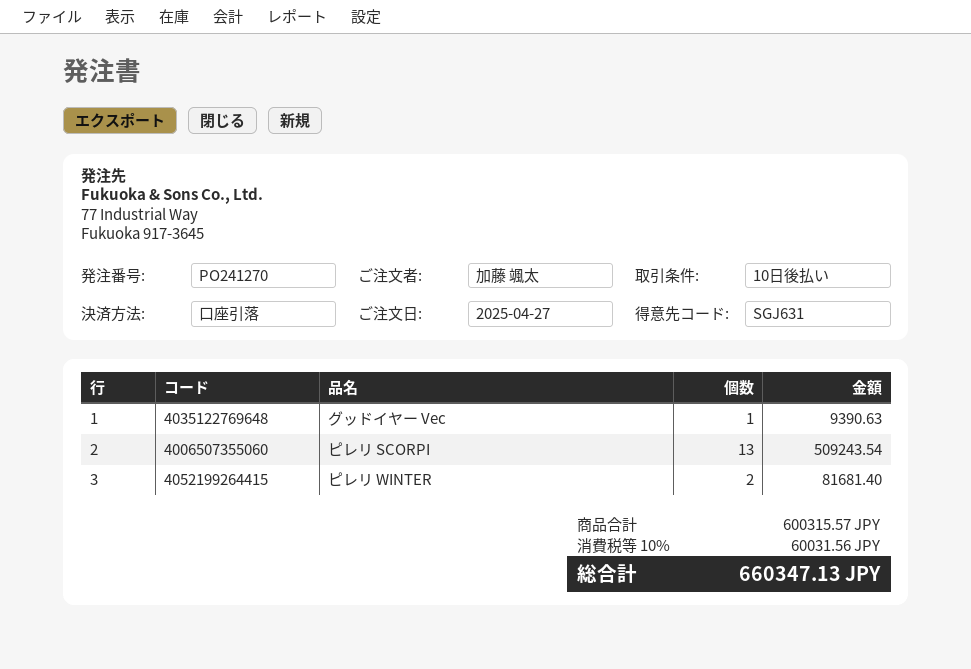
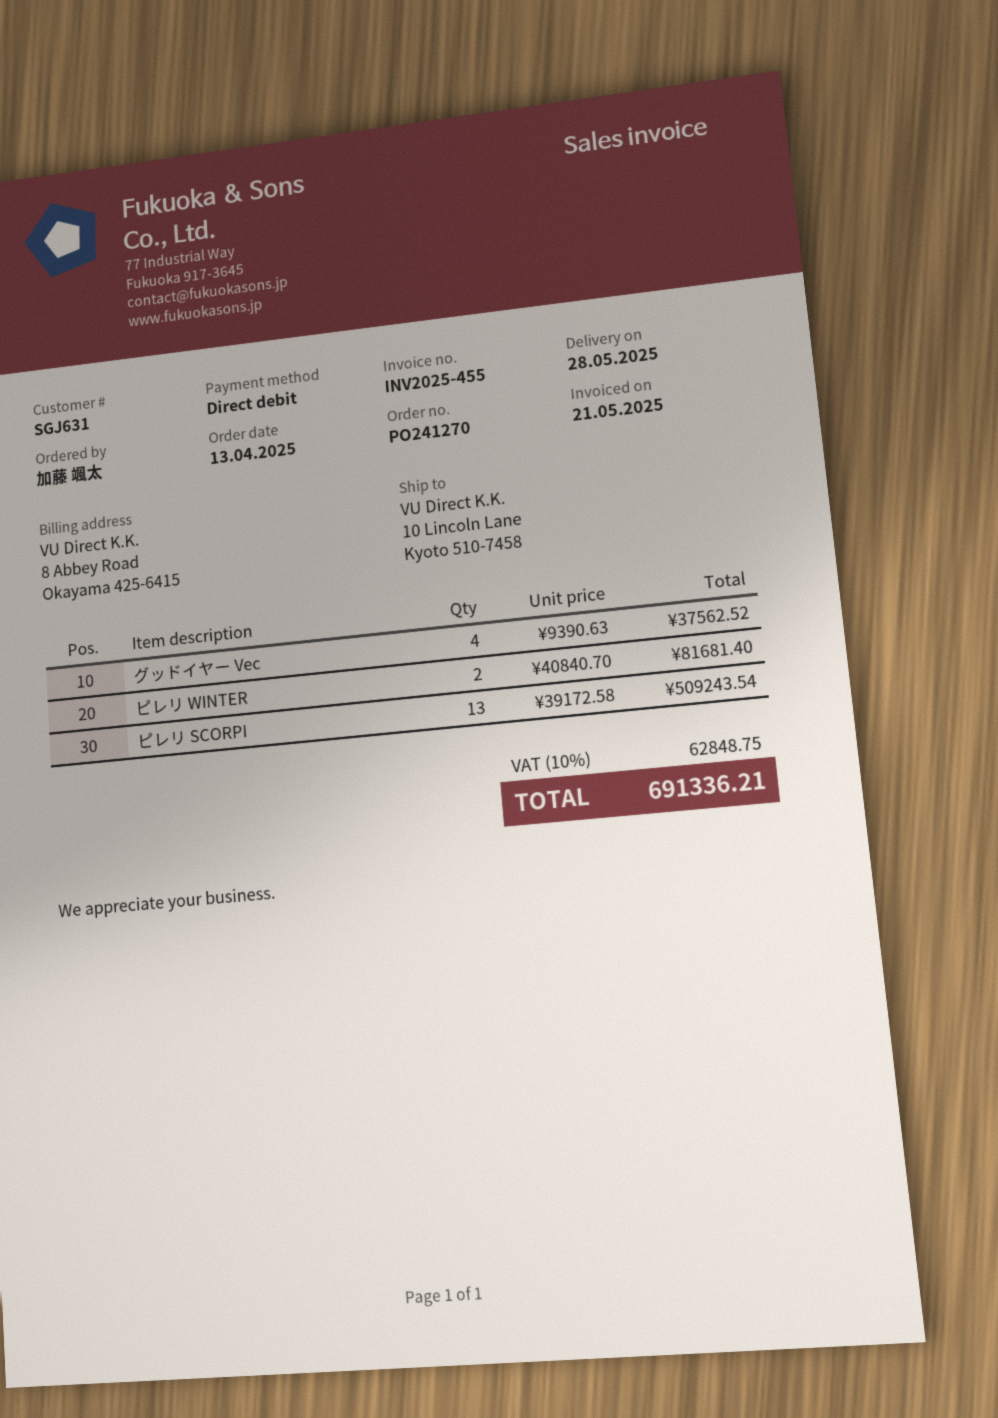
order date: 2025-04-27 -> 2025-04-13
グッドイヤー Vec: 1 for 9390.63 -> 4 for 37562.52
tax: 10% = 60031.56 -> 10% = 62848.75
total: 660347.13 -> 691336.21

